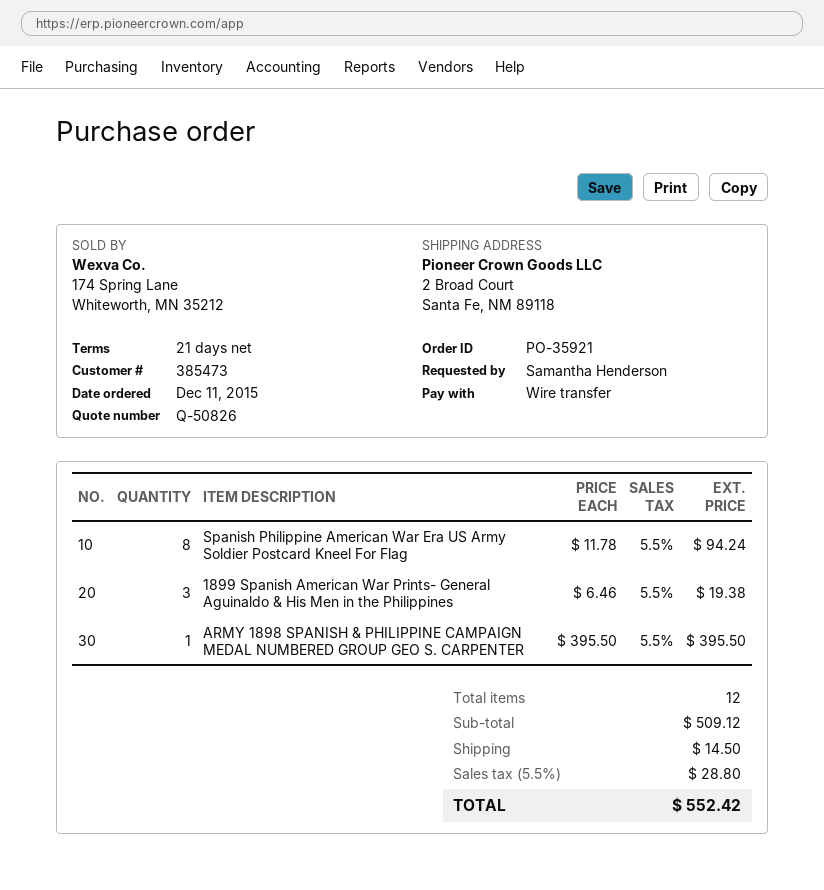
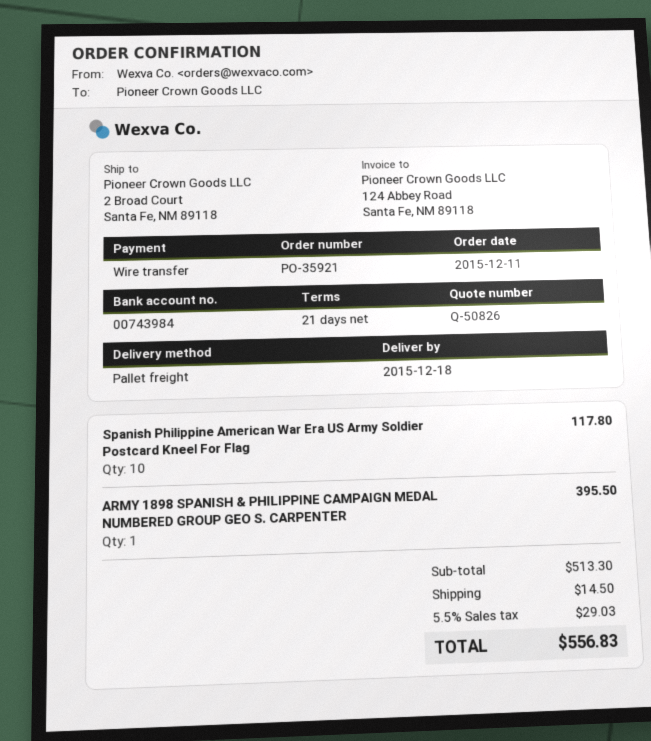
Spanish Philippine American War Era US Army Soldier Postcard Kneel For Flag: 8 for 94.24 -> 10 for 117.80
1899 Spanish American War Prints- General Aguinaldo & His Men in the Philippines: 3 for 19.38 -> none
subtotal: 509.12 -> 513.30
tax: 5.5% = 28.80 -> 5.5% = 29.03
total: 552.42 -> 556.83

